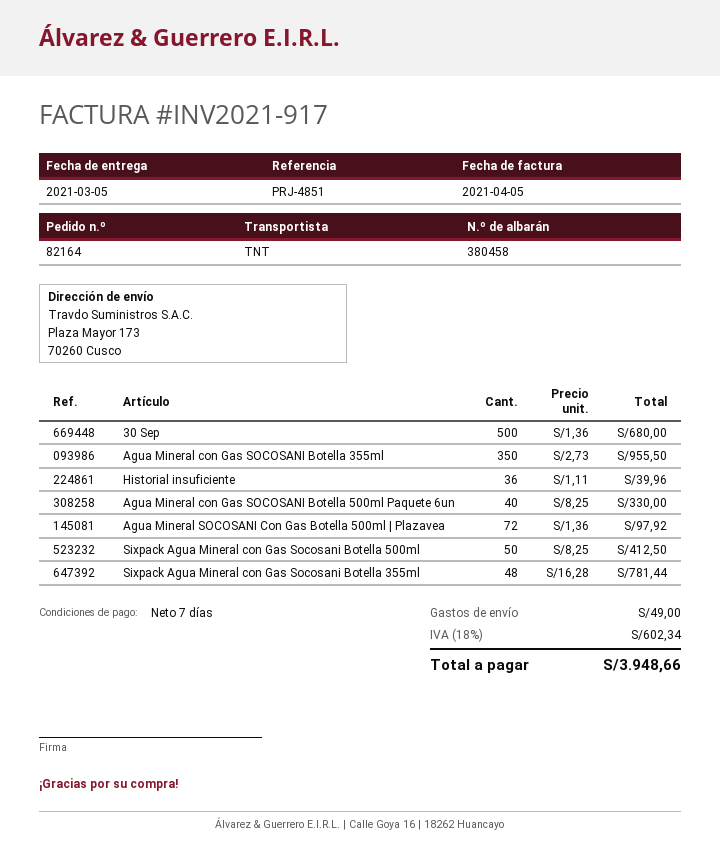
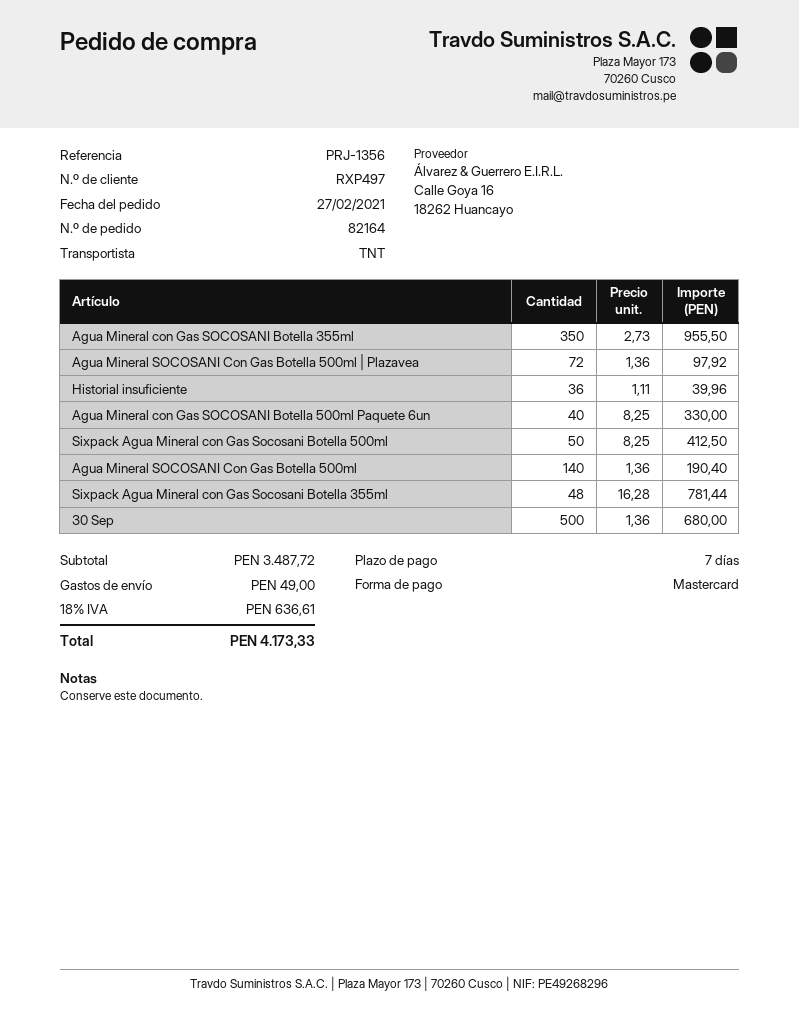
reference: PRJ-4851 -> PRJ-1356
Agua Mineral SOCOSANI Con Gas Botella 500ml: none -> 140 x 1.36 = 190.40
tax: 18% = 602.34 -> 18% = 636.61
total: 3948.66 -> 4173.33

